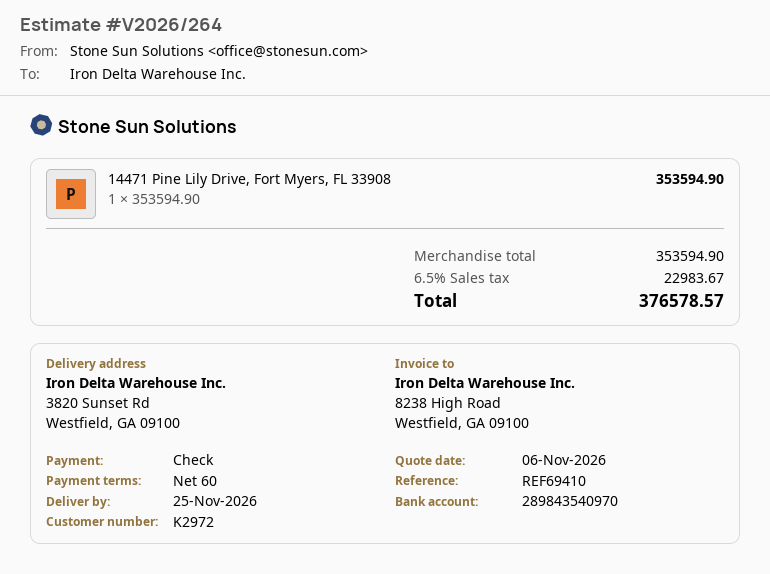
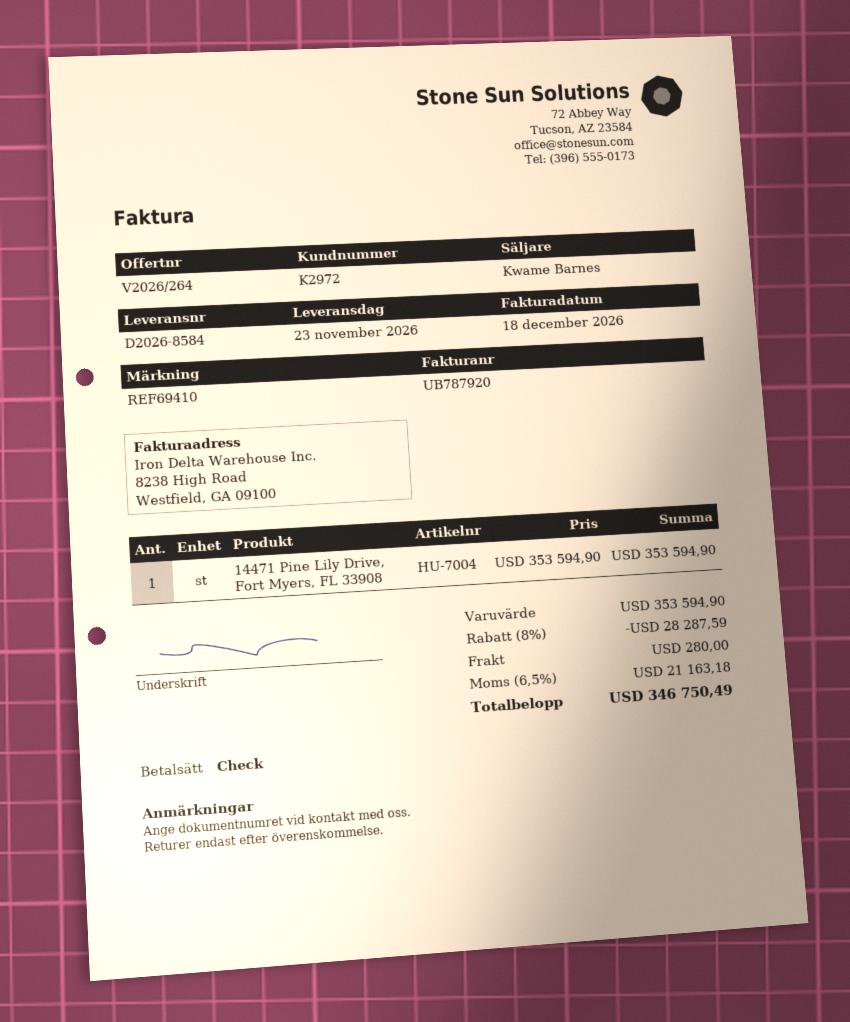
delivery date: 2026-11-25 -> 2026-11-23
discount: none -> 8% = 28287.59
shipping: none -> 280.00
tax: 6.5% = 22983.67 -> 6.5% = 21163.18
total: 376578.57 -> 346750.49

